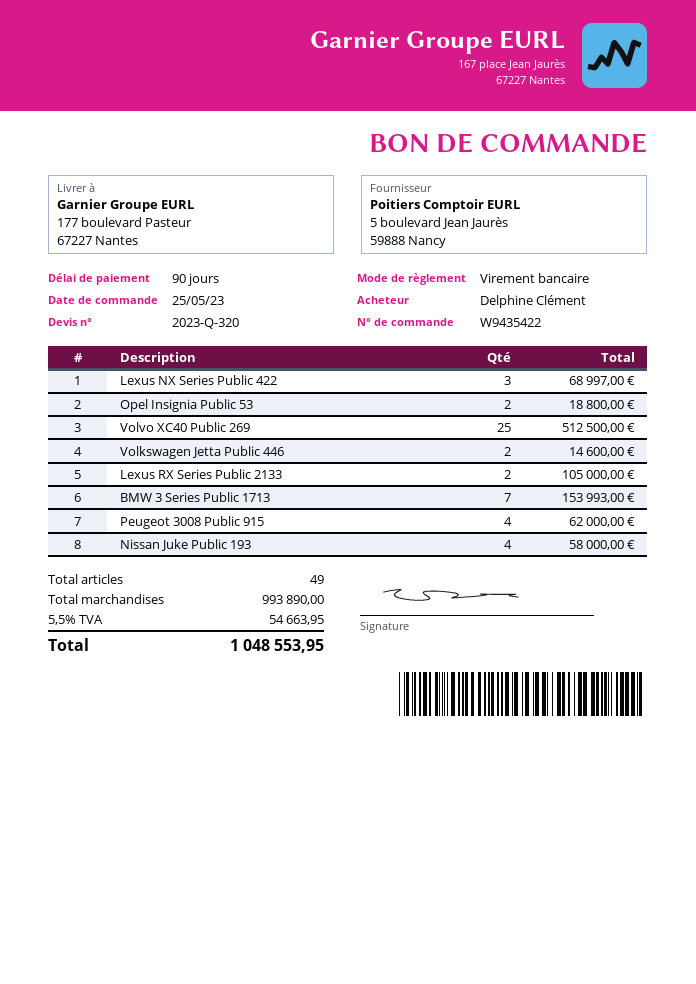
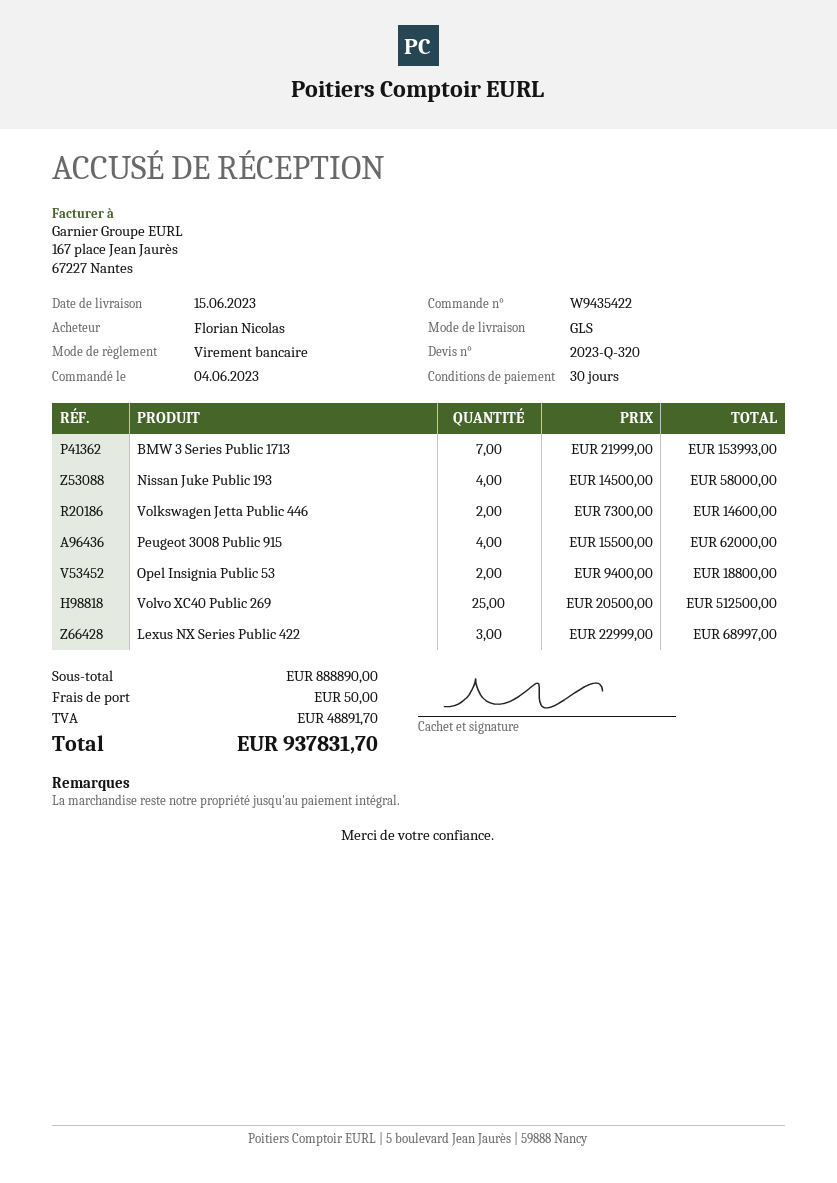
order date: 2023-05-25 -> 2023-06-04
payment terms: 90 days -> 30 days
ordered by: Delphine Clément -> Florian Nicolas
Lexus RX Series Public 2133: 2 for 105000.00 -> none
subtotal: 993890.00 -> 888890.00
shipping: none -> 50.00
tax: 54663.95 -> 48891.70
total: 1048553.95 -> 937831.70

